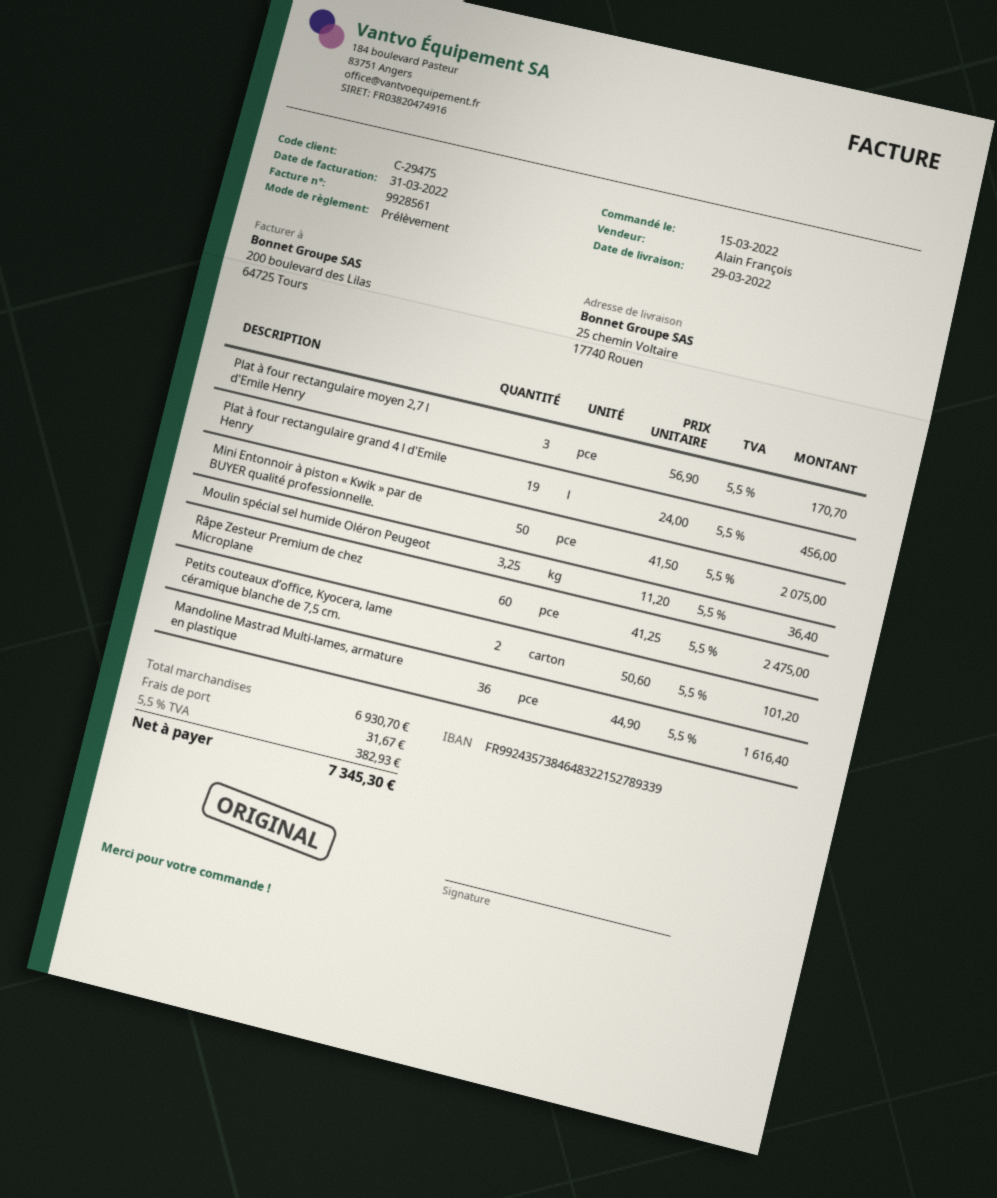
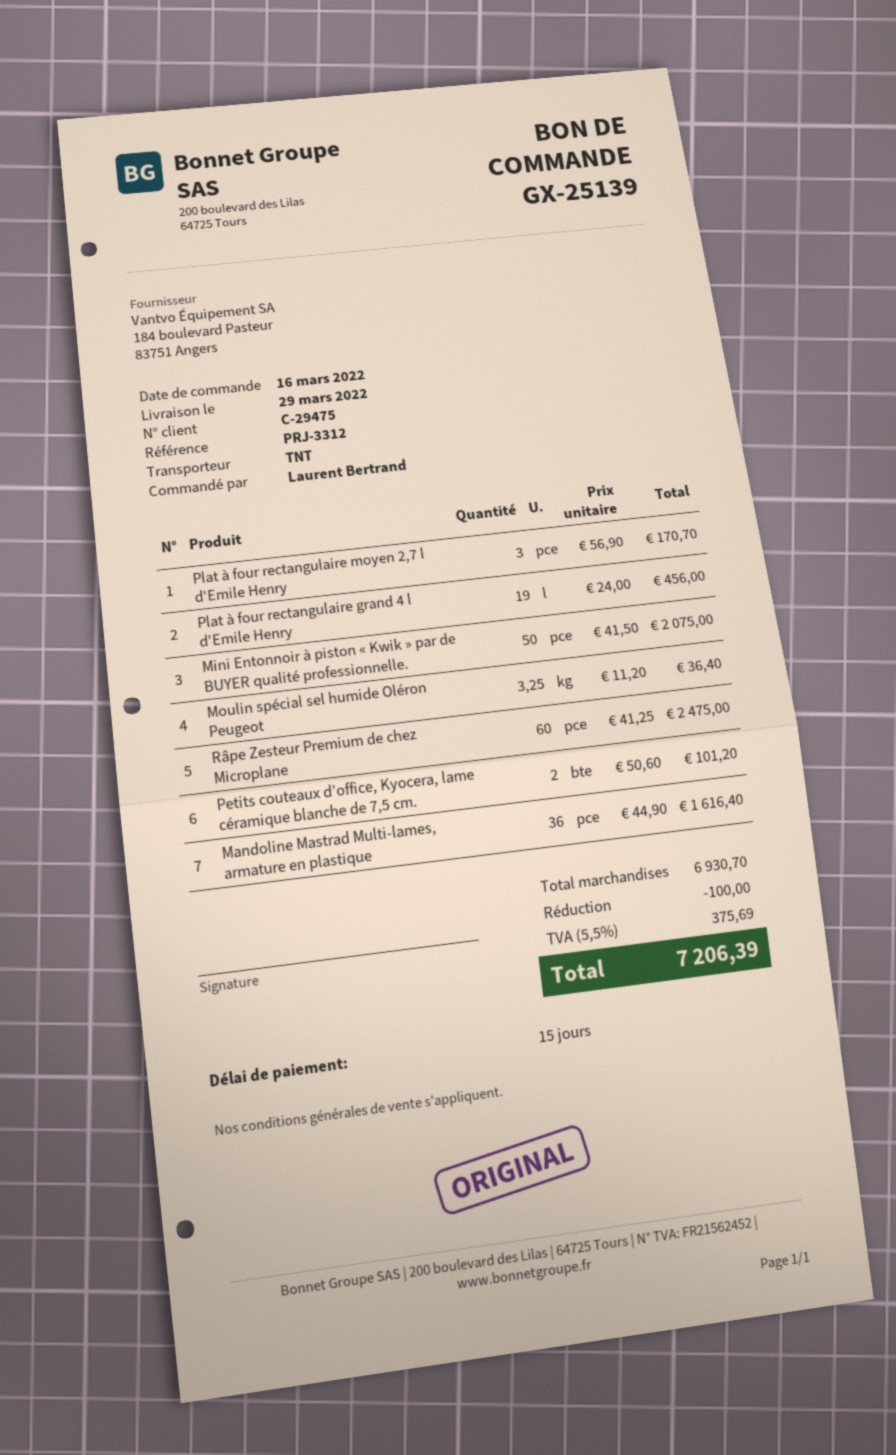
order date: 2022-03-15 -> 2022-03-16
discount: none -> 100.00
shipping: 31.67 -> none
tax: 5.5% = 382.93 -> 5.5% = 375.69
total: 7345.30 -> 7206.39

